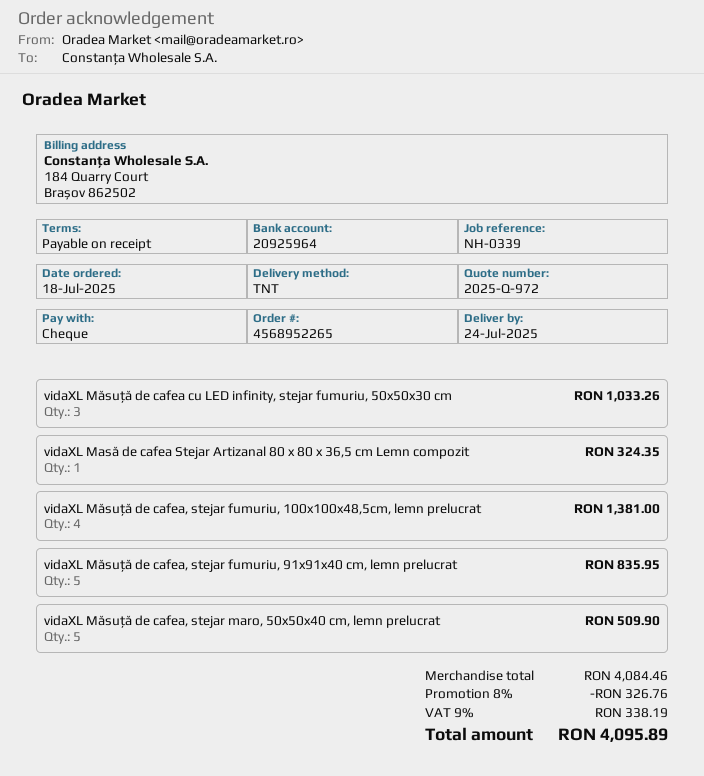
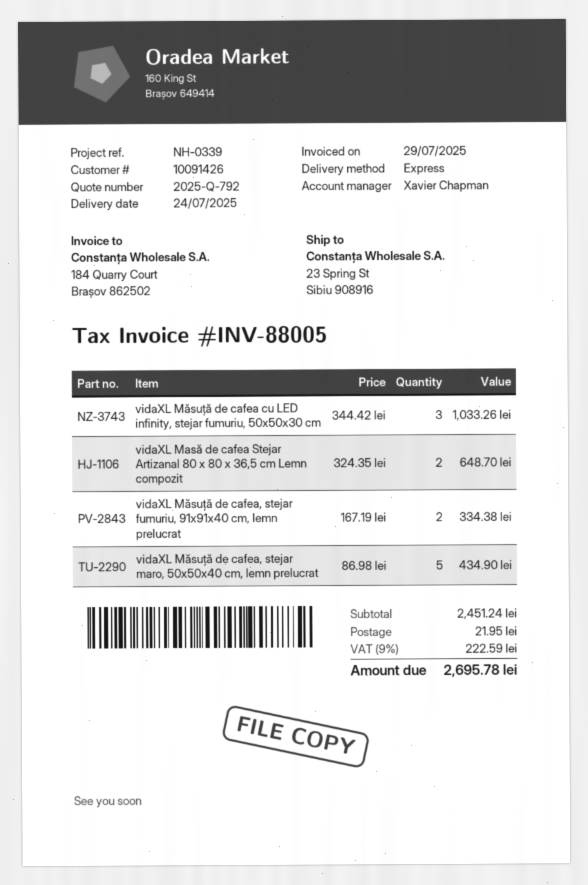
quote number: 2025-Q-972 -> 2025-Q-792
shipping method: TNT -> express
vidaXL Masă de cafea Stejar Artizanal 80 x 80 x 36,5 cm Lemn compozit: 1 for 324.35 -> 2 for 648.70
vidaXL Măsuță de cafea, stejar fumuriu, 100x100x48,5cm, lemn prelucrat: 4 for 1381.00 -> none
vidaXL Măsuță de cafea, stejar fumuriu, 91x91x40 cm, lemn prelucrat: 5 for 835.95 -> 2 for 334.38
vidaXL Măsuță de cafea, stejar maro, 50x50x40 cm, lemn prelucrat: 5 for 509.90 -> 5 for 434.90
subtotal: 4084.46 -> 2451.24
discount: 8% = 326.76 -> none
shipping: none -> 21.95
tax: 9% = 338.19 -> 9% = 222.59
total: 4095.89 -> 2695.78

